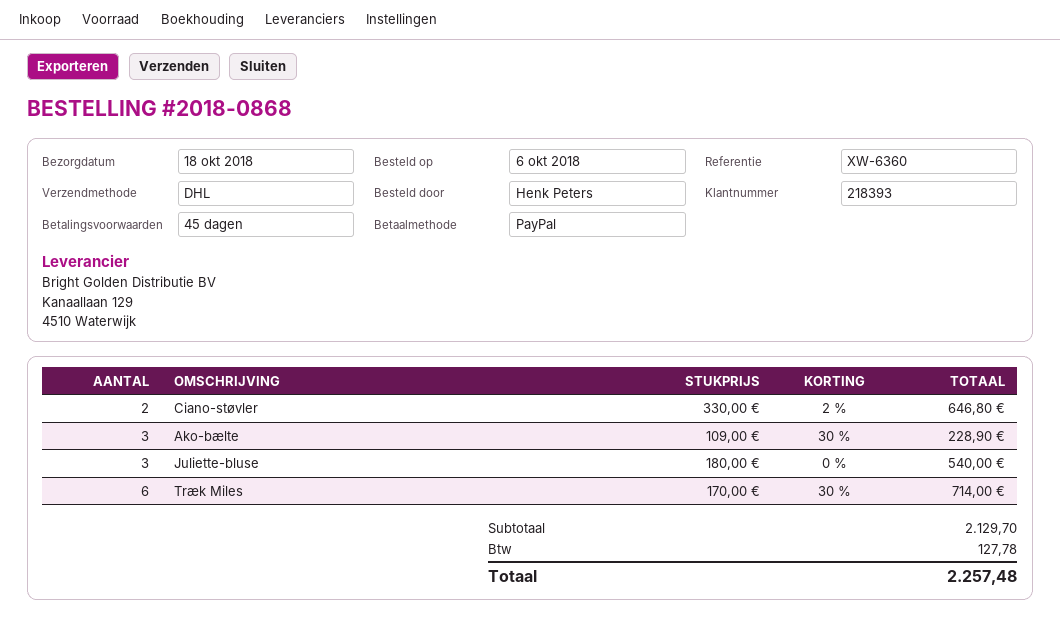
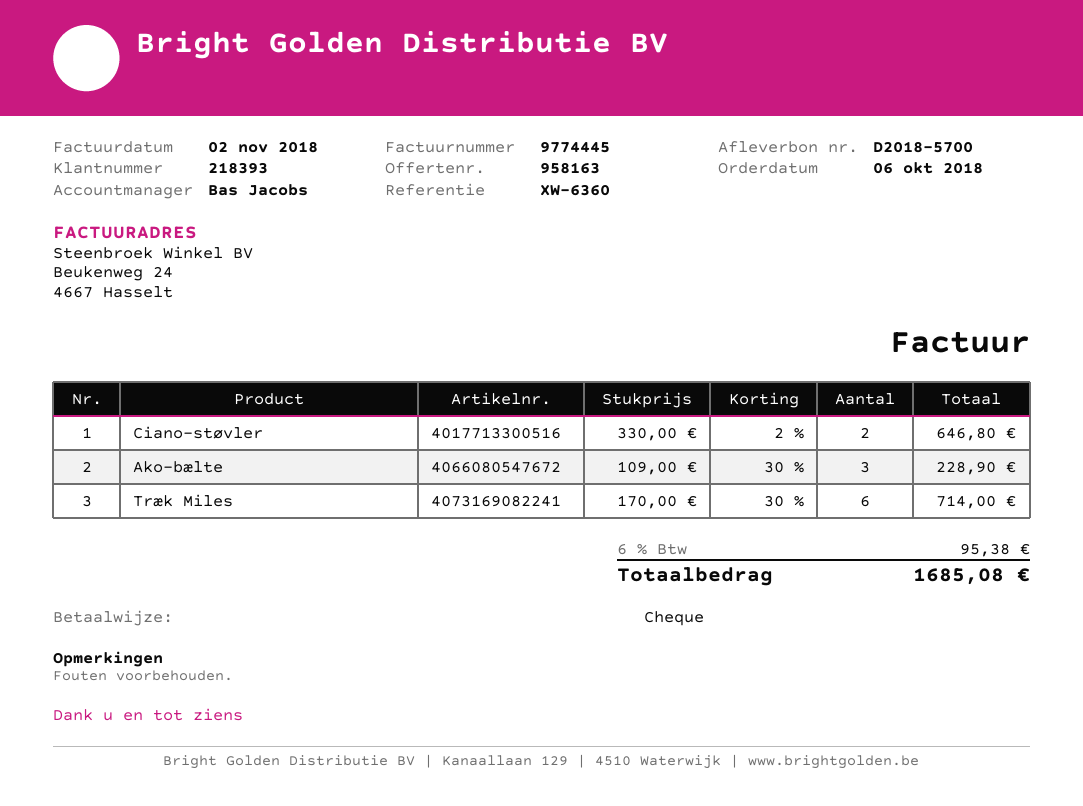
payment method: PayPal -> cheque
Juliette-bluse: 3 x 180.00 = 540.00 -> none
tax: 127.78 -> 95.38
total: 2257.48 -> 1685.08

